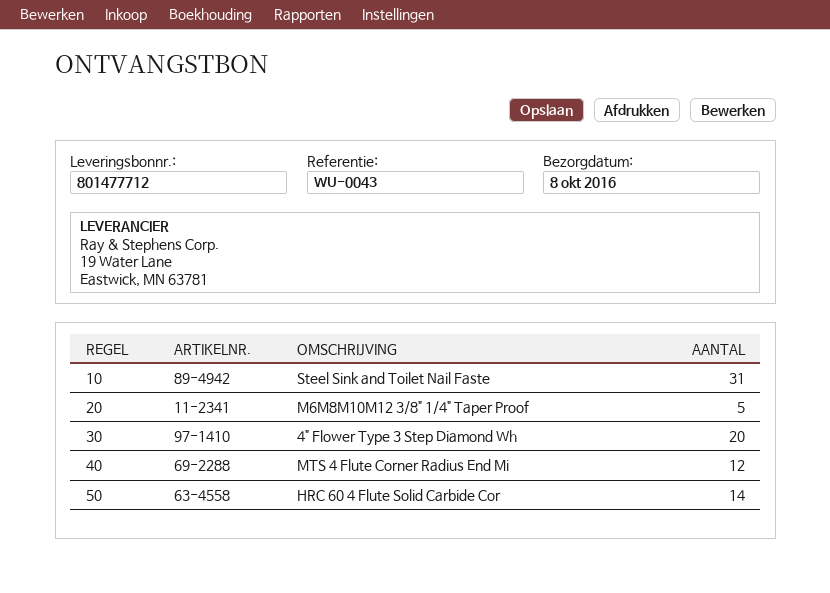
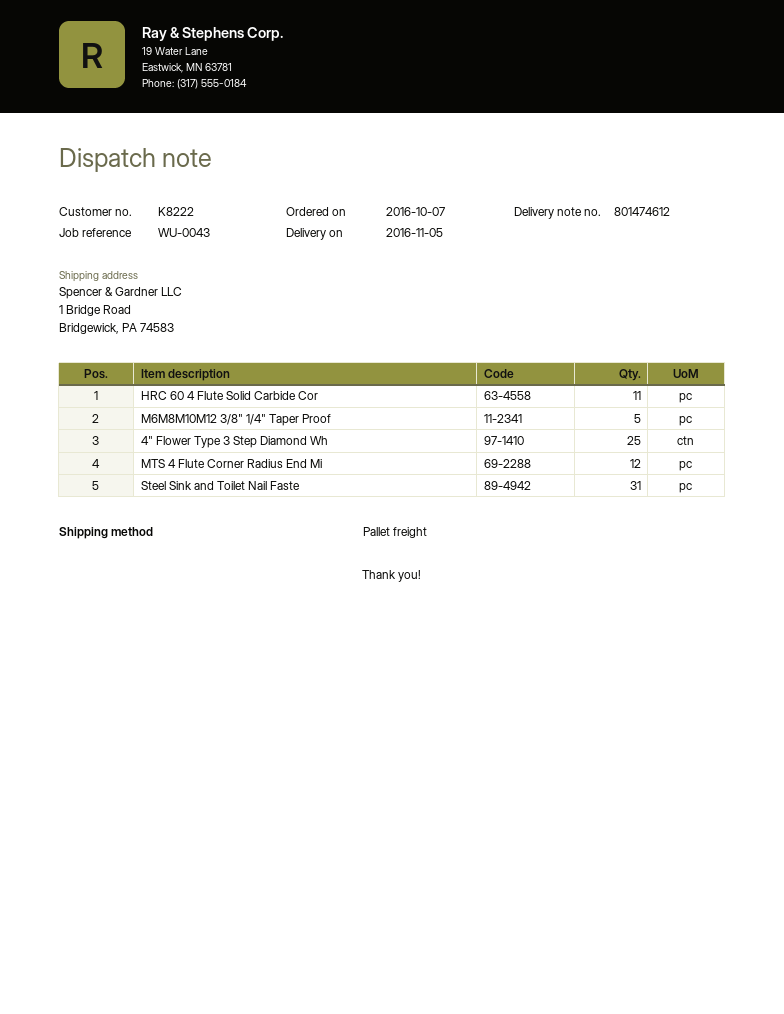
delivery note number: 801477712 -> 801474612
delivery date: 2016-10-08 -> 2016-11-05
4" Flower Type 3 Step Diamond Wh: 20 -> 25
HRC 60 4 Flute Solid Carbide Cor: 14 -> 11

